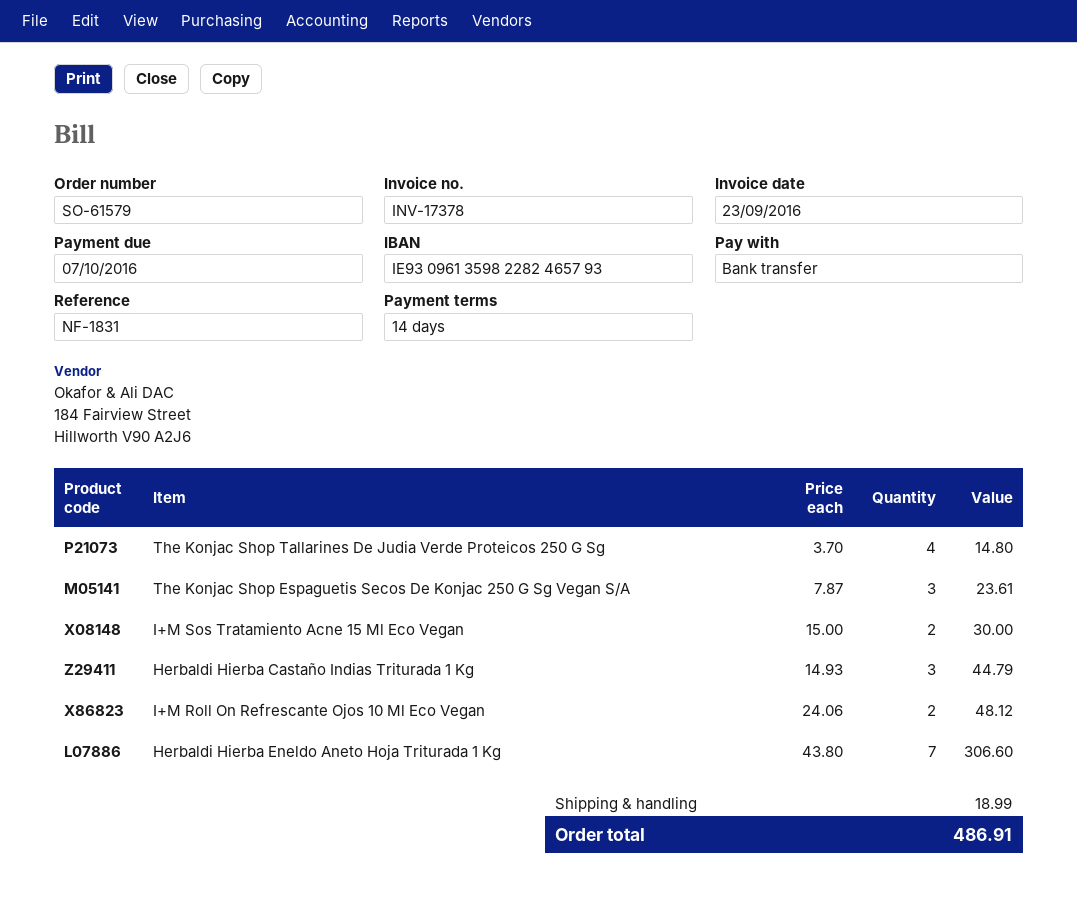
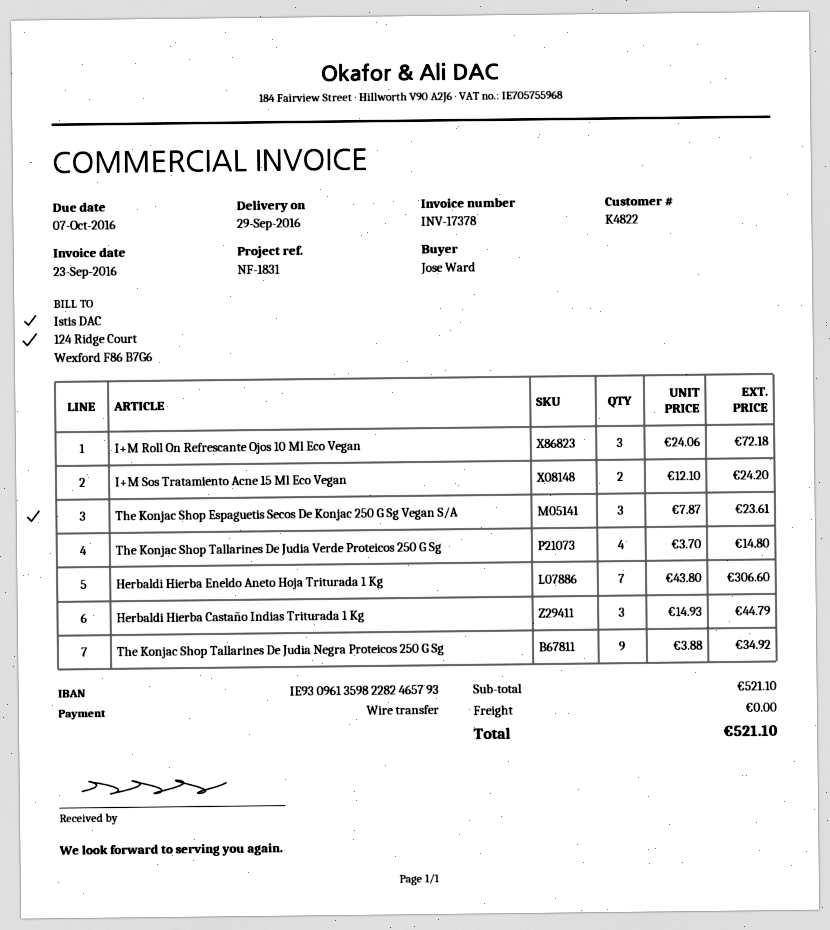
I+M Sos Tratamiento Acne 15 Ml Eco Vegan: 2 x 15.00 = 30.00 -> 2 x 12.10 = 24.20
I+M Roll On Refrescante Ojos 10 Ml Eco Vegan: 2 x 24.06 = 48.12 -> 3 x 24.06 = 72.18
The Konjac Shop Tallarines De Judia Negra Proteicos 250 G Sg: none -> 9 x 3.88 = 34.92
shipping: 18.99 -> 0.00
total: 486.91 -> 521.10

